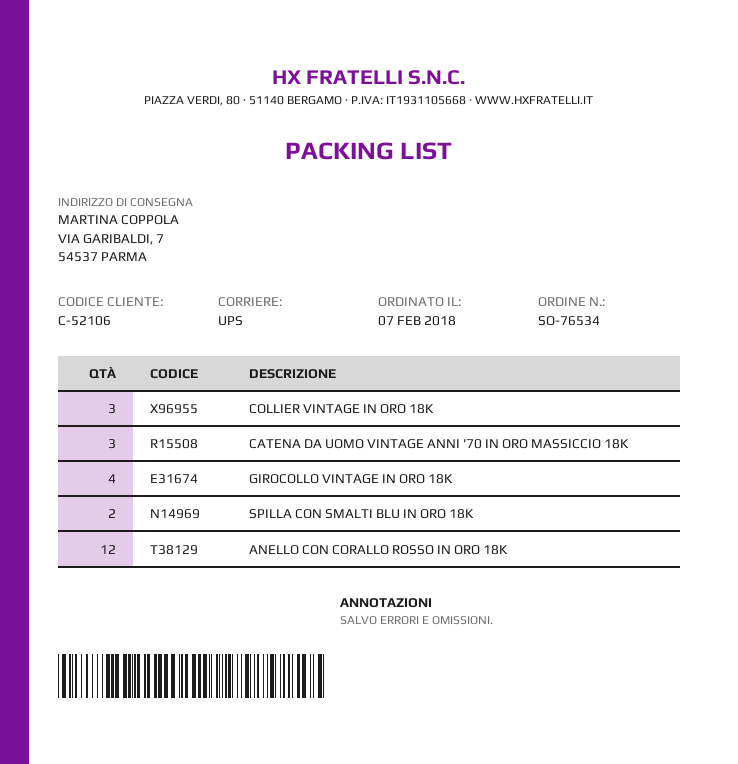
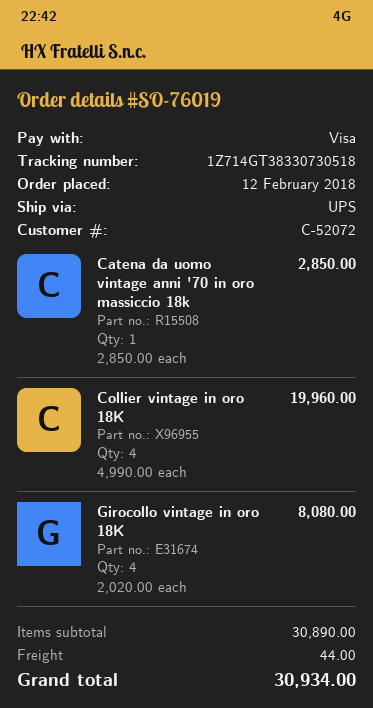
order number: SO-76534 -> SO-76019
order date: 2018-02-07 -> 2018-02-12
customer number: C-52106 -> C-52072
COLLIER VINTAGE IN ORO 18K: 3 -> 4
CATENA DA UOMO VINTAGE ANNI '70 IN ORO MASSICCIO 18K: 3 -> 1
SPILLA CON SMALTI BLU IN ORO 18K: 2 -> none
ANELLO CON CORALLO ROSSO IN ORO 18K: 12 -> none

